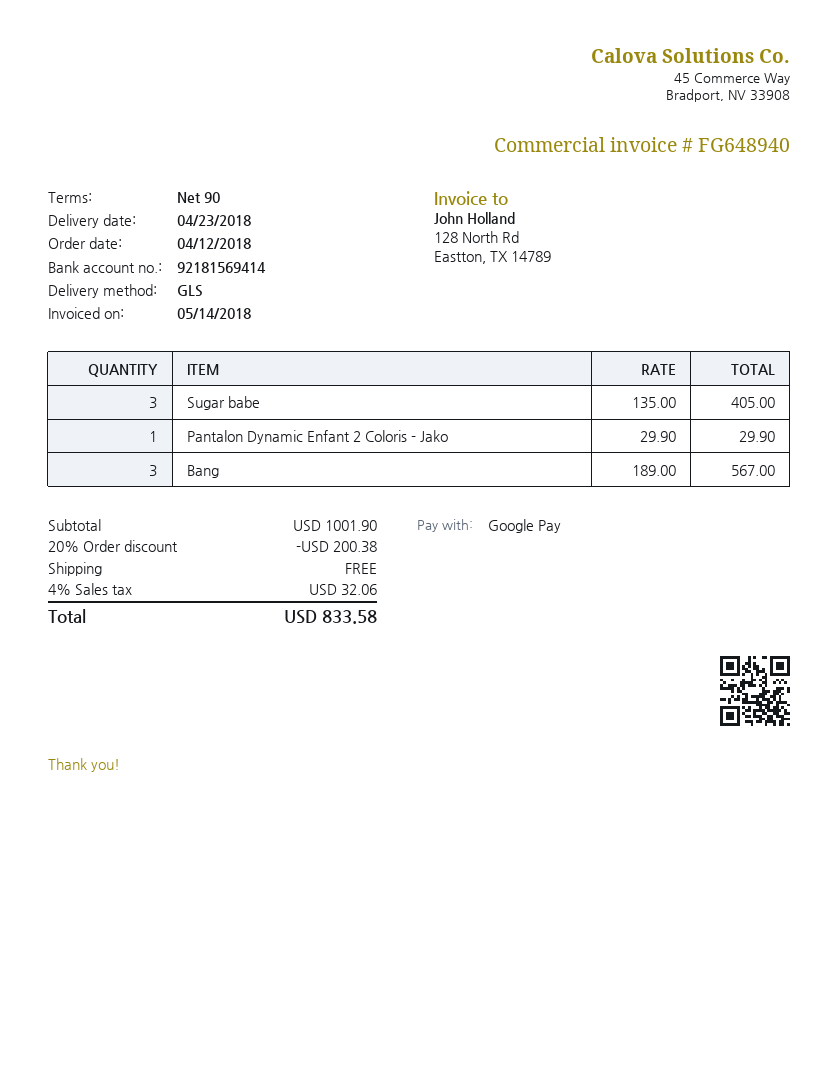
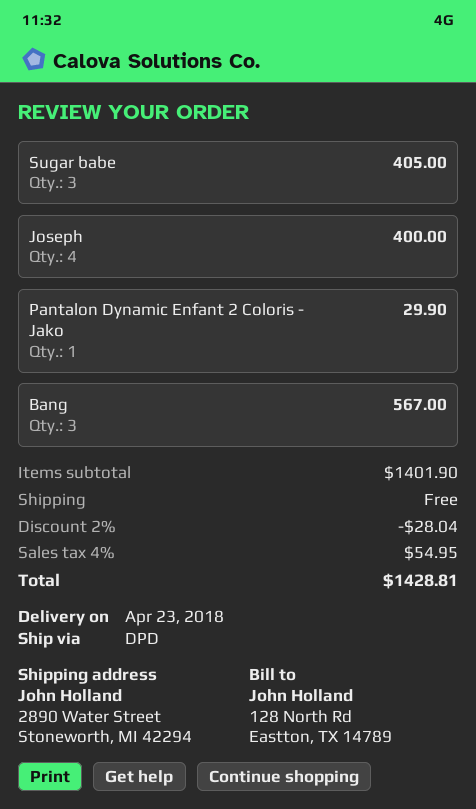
shipping method: GLS -> DPD
Joseph: none -> 4 for 400.00
subtotal: 1001.90 -> 1401.90
discount: 20% = 200.38 -> 2% = 28.04
tax: 4% = 32.06 -> 4% = 54.95
total: 833.58 -> 1428.81

